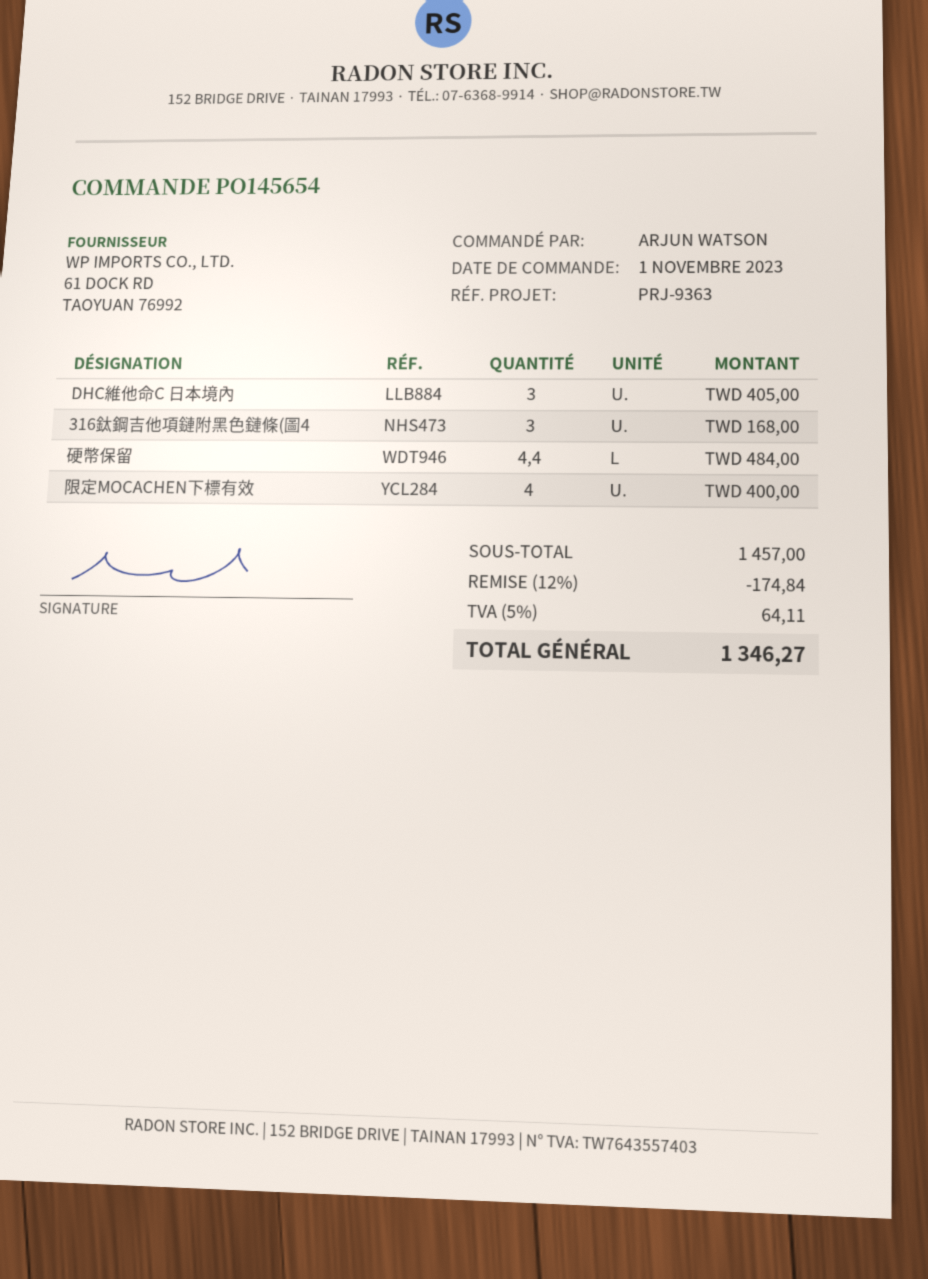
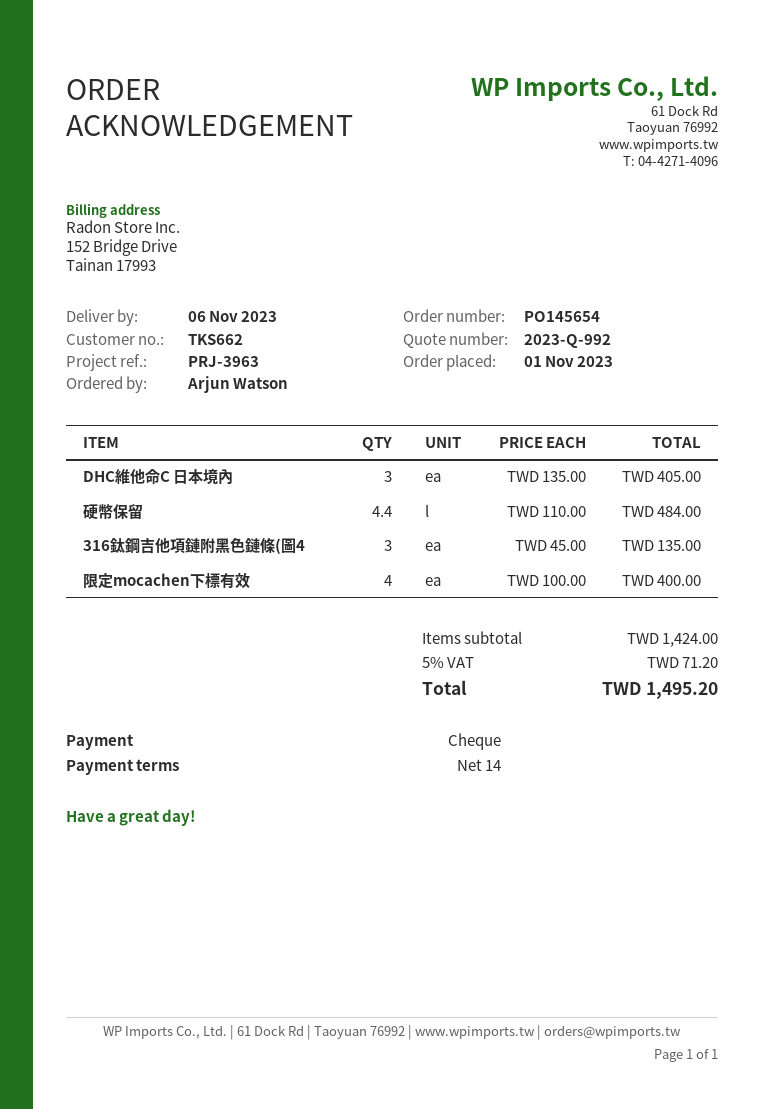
reference: PRJ-9363 -> PRJ-3963
316鈦鋼吉他項鏈附黑色鏈條(圖4: 3 for 168.00 -> 3 for 135.00
subtotal: 1457.00 -> 1424.00
discount: 12% = 174.84 -> none
tax: 5% = 64.11 -> 5% = 71.20
total: 1346.27 -> 1495.20

